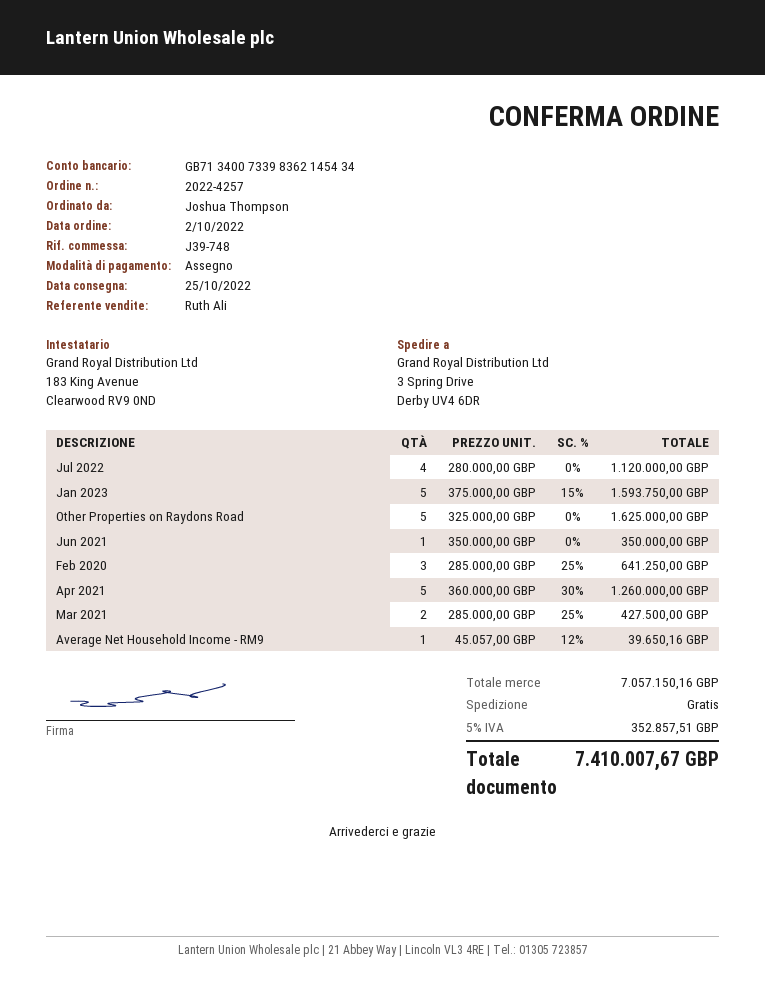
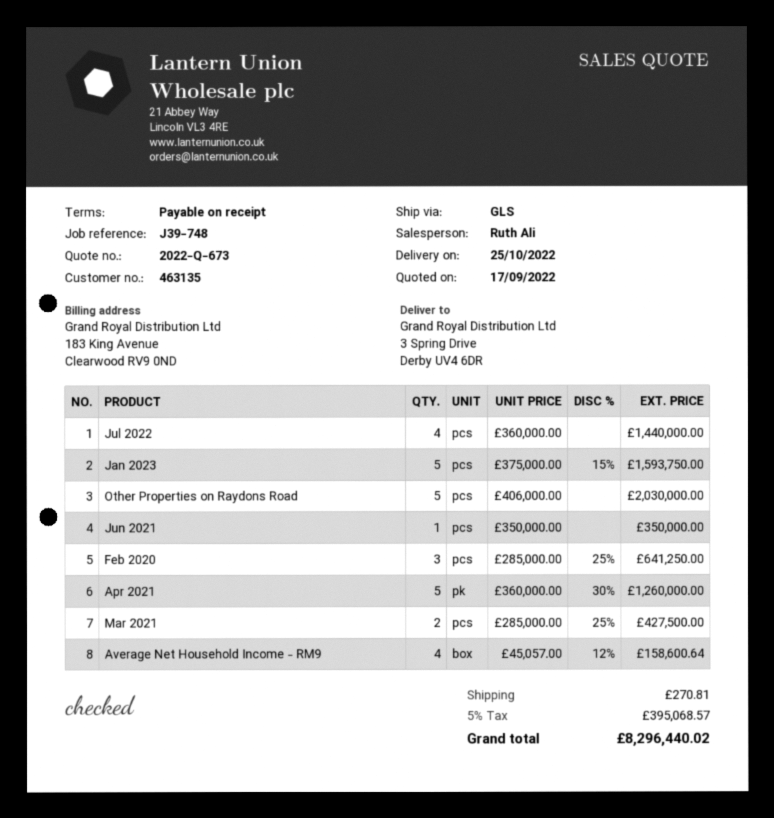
Jul 2022: 4 x 280000.00 = 1120000.00 -> 4 x 360000.00 = 1440000.00
Other Properties on Raydons Road: 5 x 325000.00 = 1625000.00 -> 5 x 406000.00 = 2030000.00
Average Net Household Income - RM9: 1 x 45057.00 - 12% = 39650.16 -> 4 x 45057.00 - 12% = 158600.64
shipping: 0.00 -> 270.81
tax: 5% = 352857.51 -> 5% = 395068.57
total: 7410007.67 -> 8296440.02

